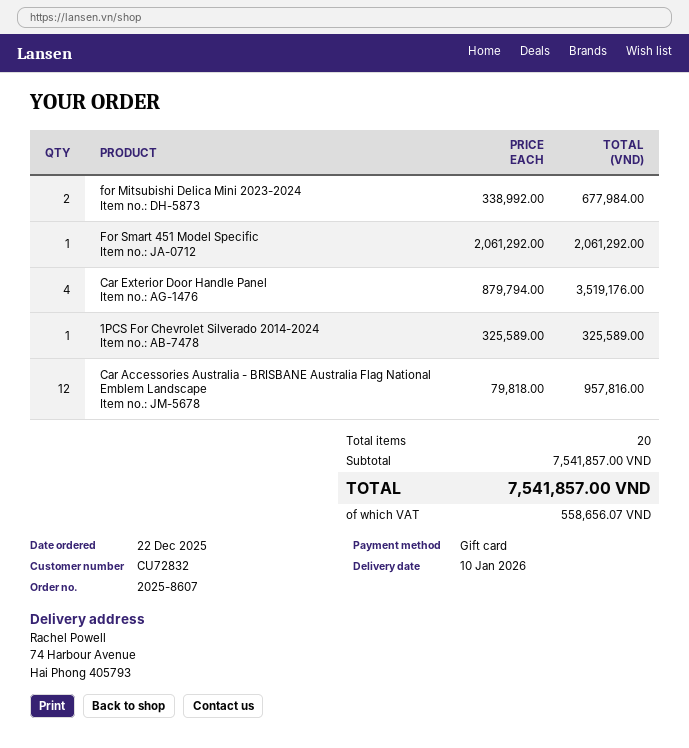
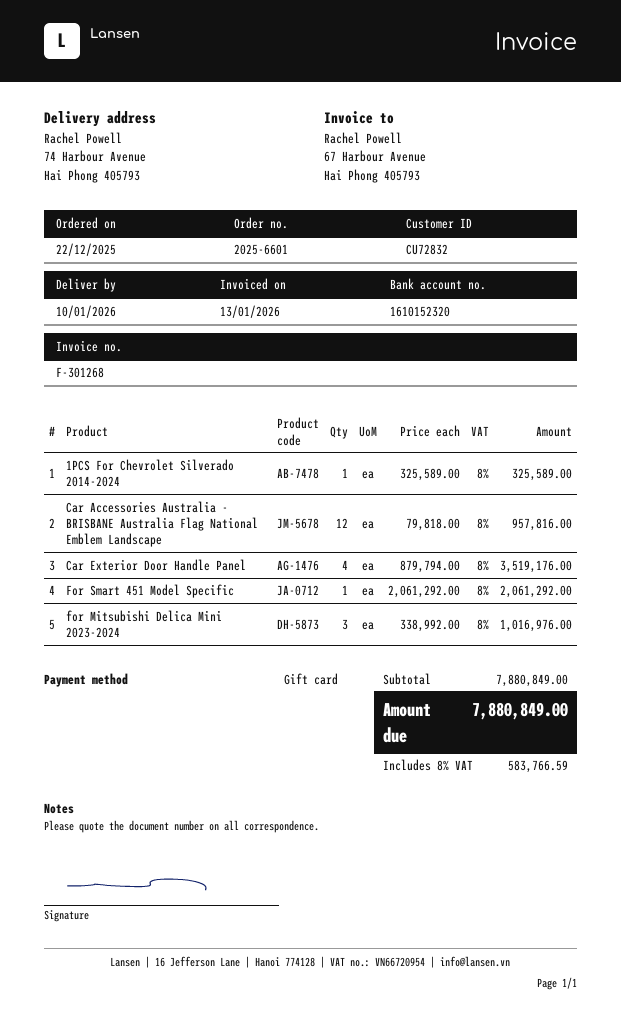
order number: 2025-8607 -> 2025-6601
for Mitsubishi Delica Mini 2023-2024: 2 x 338992.00 = 677984.00 -> 3 x 338992.00 = 1016976.00
subtotal: 7541857.00 -> 7880849.00
tax: 558656.07 -> 583766.59
total: 7541857.00 -> 7880849.00

